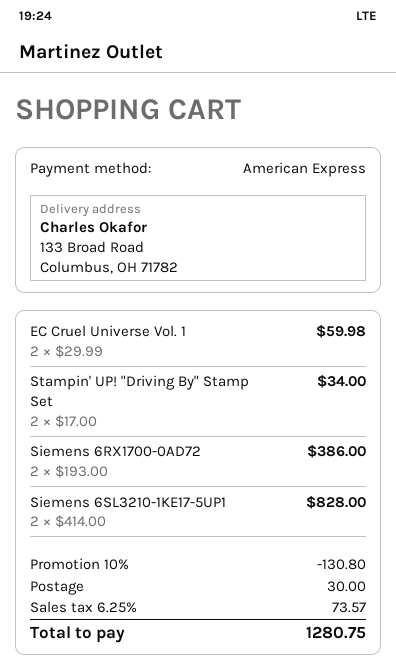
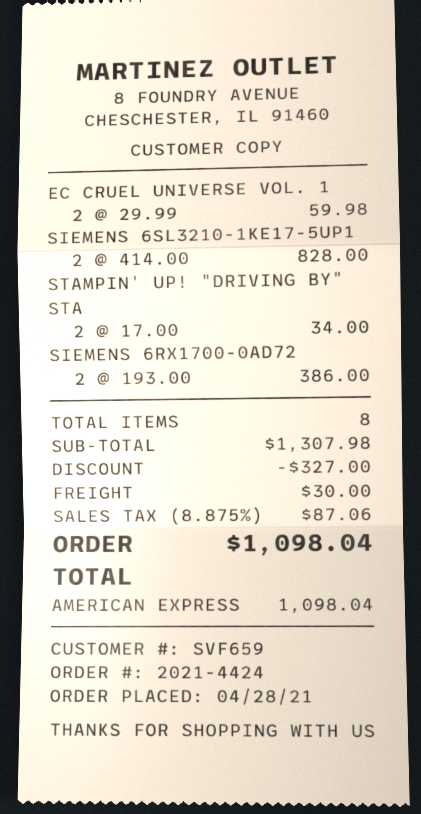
discount: 130.80 -> 327.00
tax: 6.25% = 73.57 -> 8.875% = 87.06
total: 1280.75 -> 1098.04

